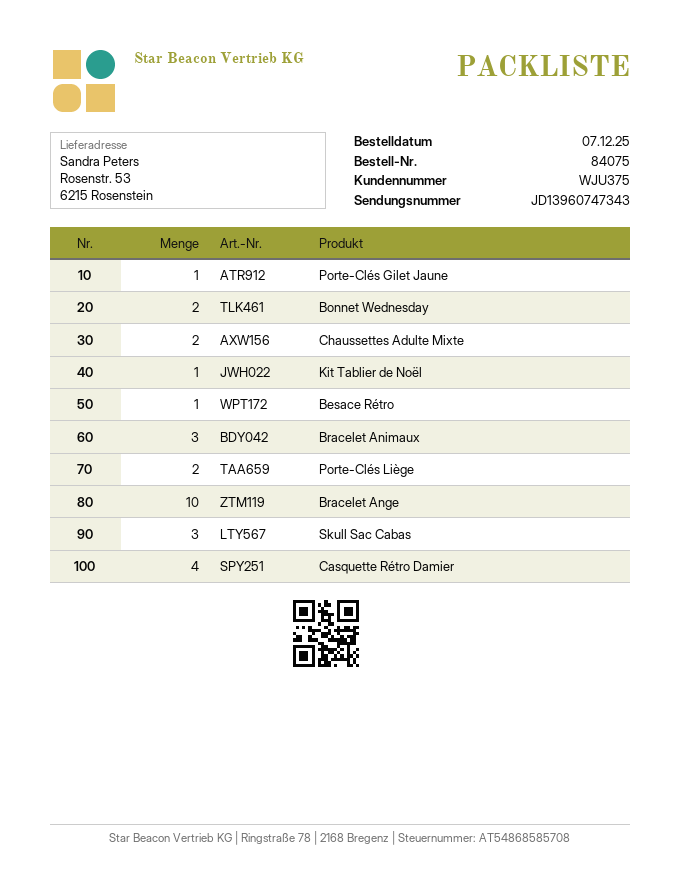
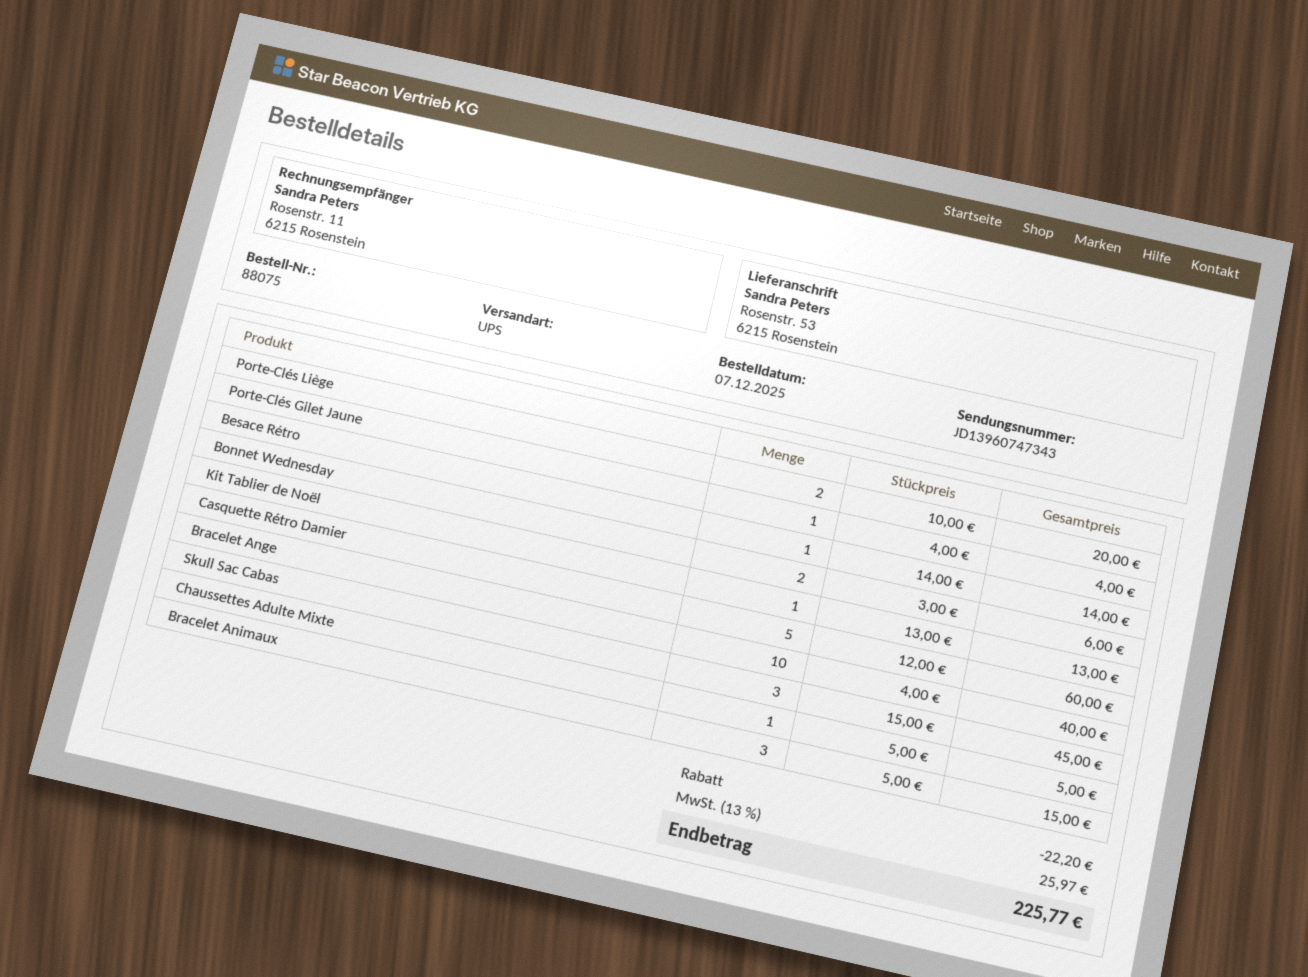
order number: 84075 -> 88075
Chaussettes Adulte Mixte: 2 -> 1
Casquette Rétro Damier: 4 -> 5

